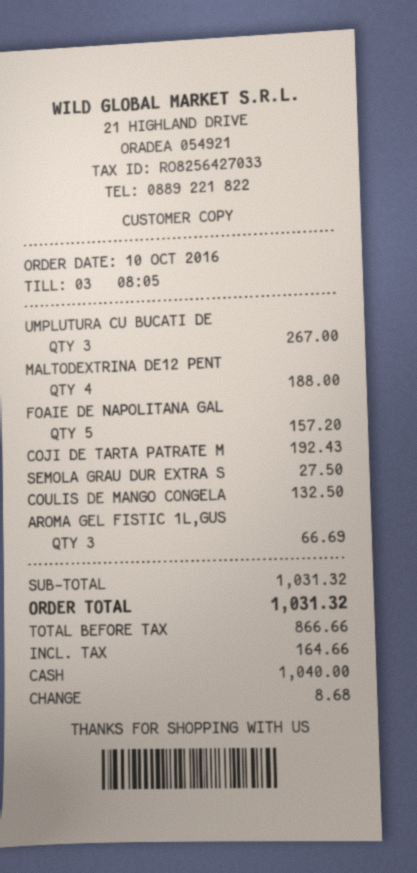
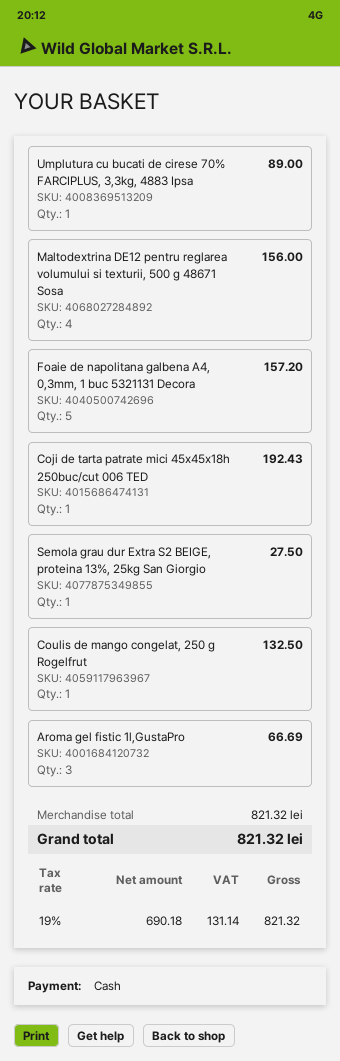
UMPLUTURA CU BUCATI DE: 3 for 267.00 -> 1 for 89.00
MALTODEXTRINA DE12 PENT: 4 for 188.00 -> 4 for 156.00
subtotal: 1031.32 -> 821.32
net: 866.66 -> 690.18
tax: 164.66 -> 131.14
total: 1031.32 -> 821.32

